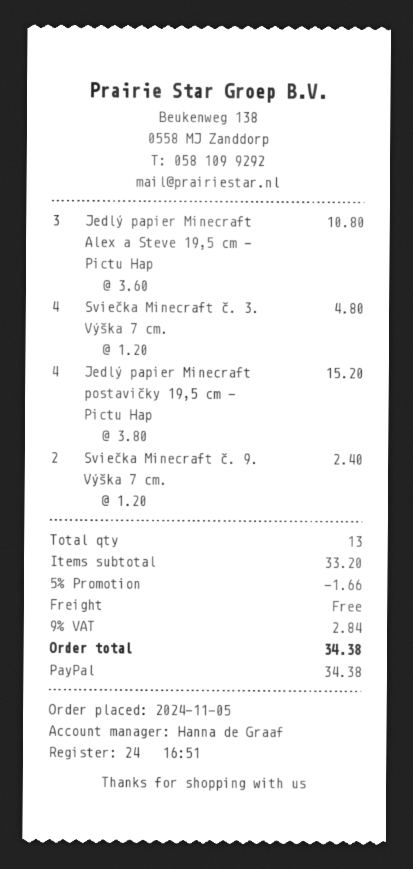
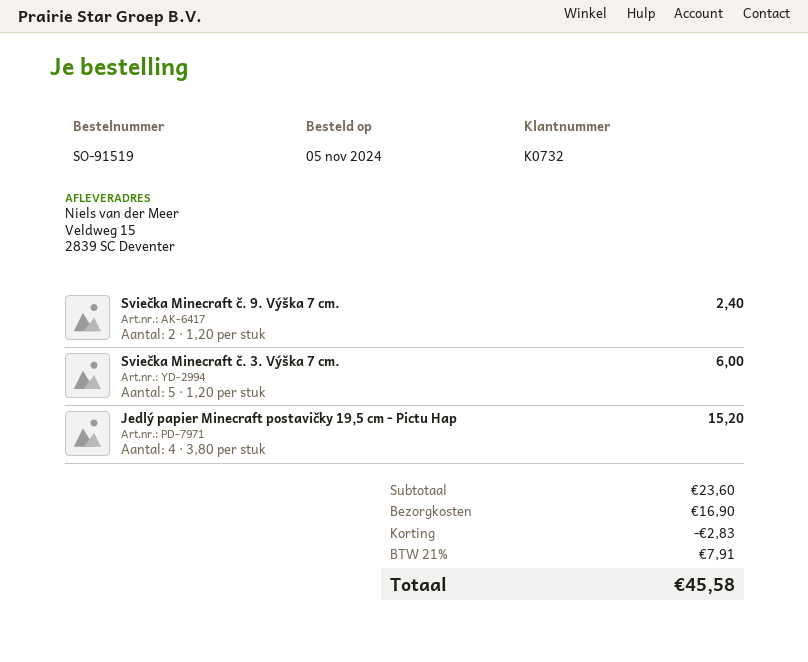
Jedlý papier Minecraft Alex a Steve 19,5 cm - Pictu Hap: 3 x 3.60 = 10.80 -> none
Sviečka Minecraft č. 3. Výška 7 cm.: 4 x 1.20 = 4.80 -> 5 x 1.20 = 6.00
subtotal: 33.20 -> 23.60
discount: 1.66 -> 2.83
shipping: 0.00 -> 16.90
tax: 9% = 2.84 -> 21% = 7.91
total: 34.38 -> 45.58

